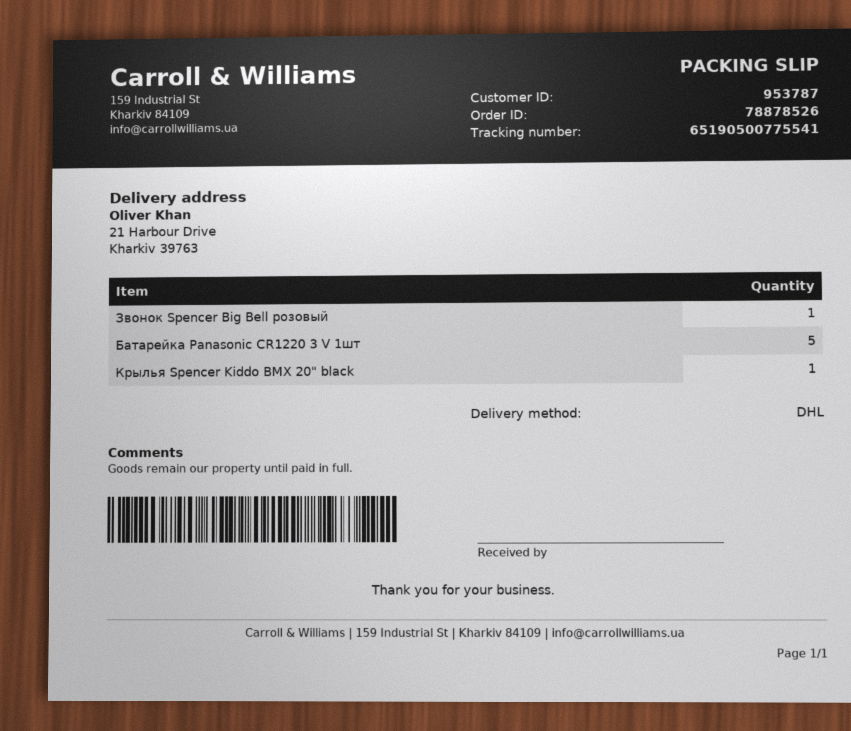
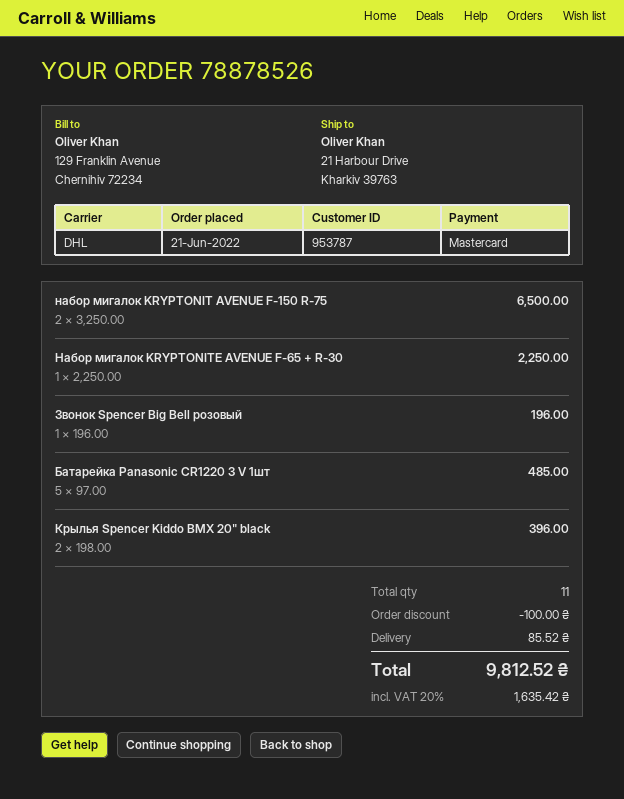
Крылья Spencer Kiddo BMX 20" black: 1 -> 2
набор мигалок KRYPTONIT AVENUE F-150 R-75: none -> 2
Набор мигалок KRYPTONITE AVENUE F-65 + R-30: none -> 1

